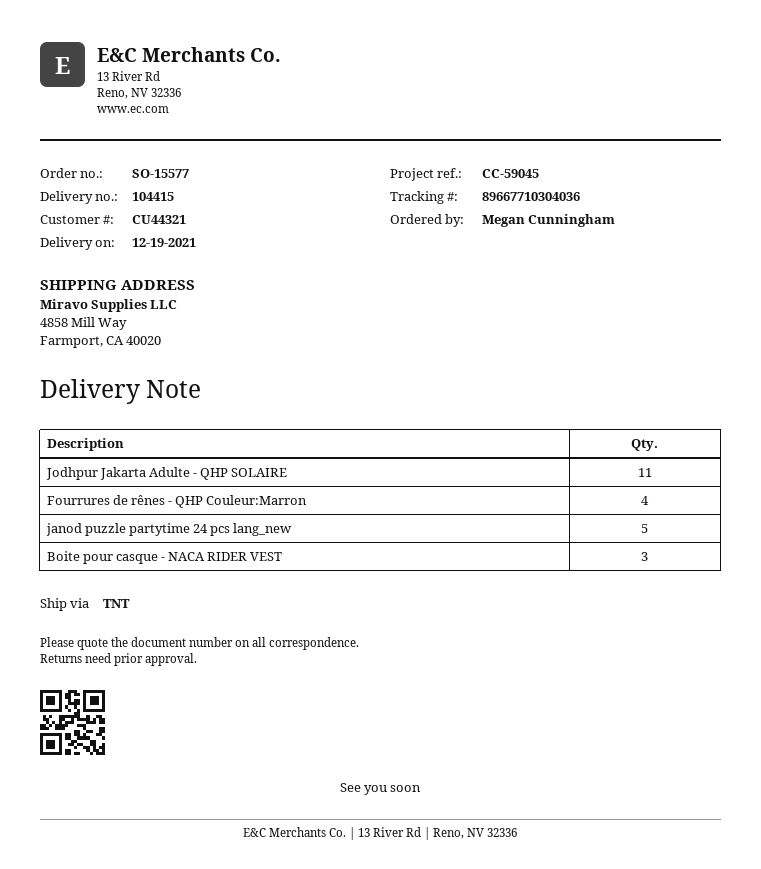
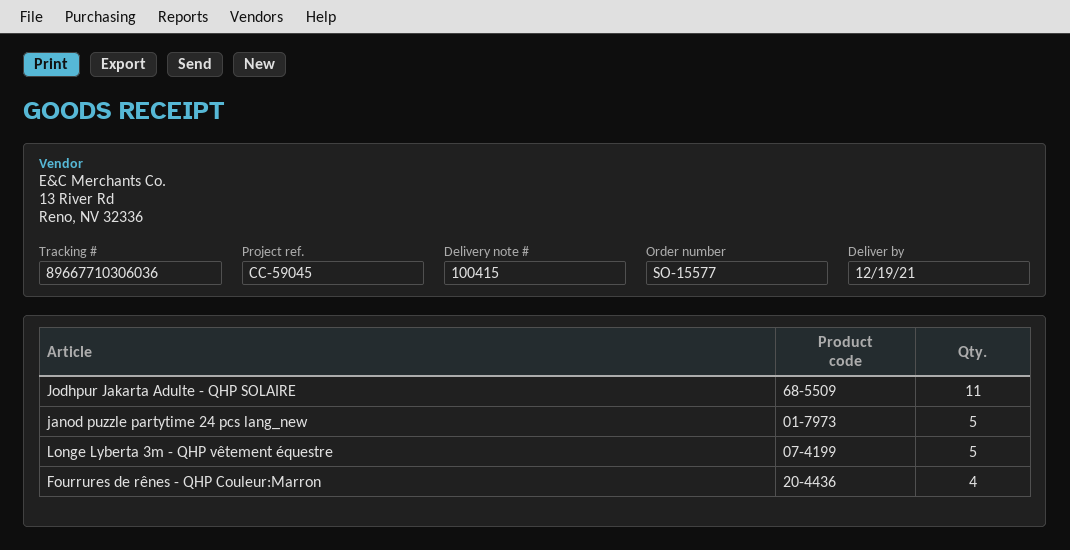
delivery note number: 104415 -> 100415
tracking number: 89667710304036 -> 89667710306036
Boite pour casque - NACA RIDER VEST: 3 -> none
Longe Lyberta 3m - QHP vêtement équestre: none -> 5

